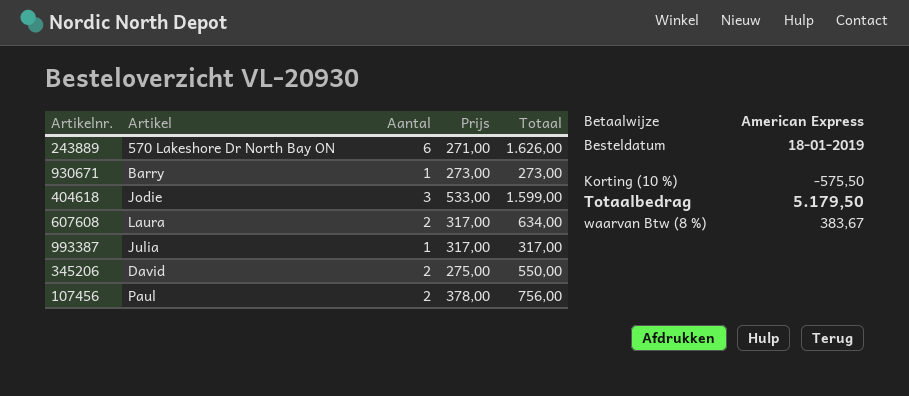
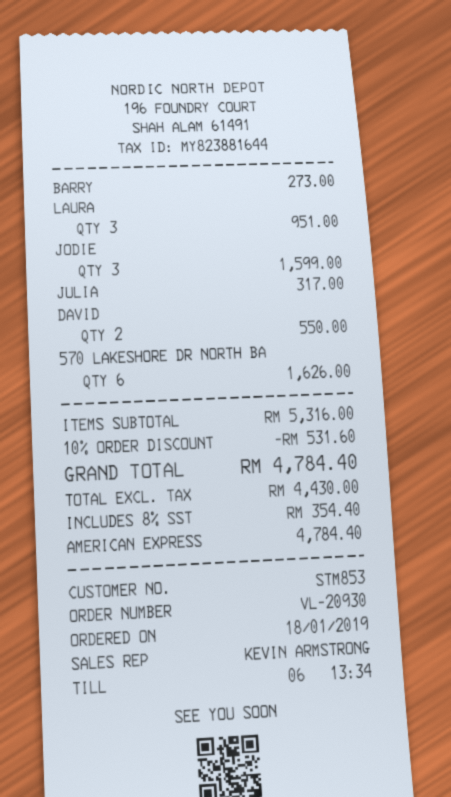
Laura: 2 for 634.00 -> 3 for 951.00
Paul: 2 for 756.00 -> none
discount: 10% = 575.50 -> 10% = 531.60
tax: 8% = 383.67 -> 8% = 354.40
total: 5179.50 -> 4784.40

